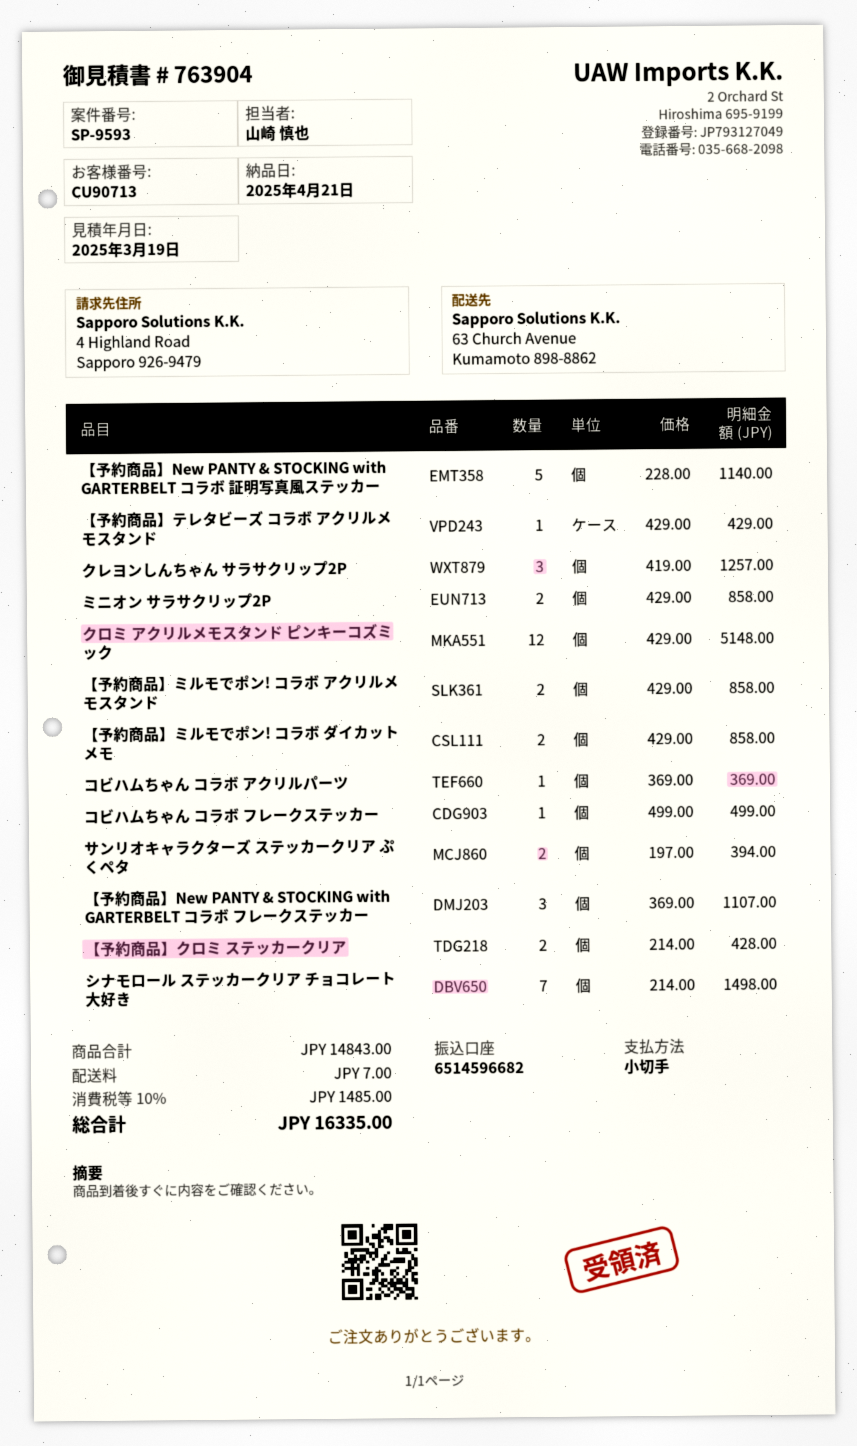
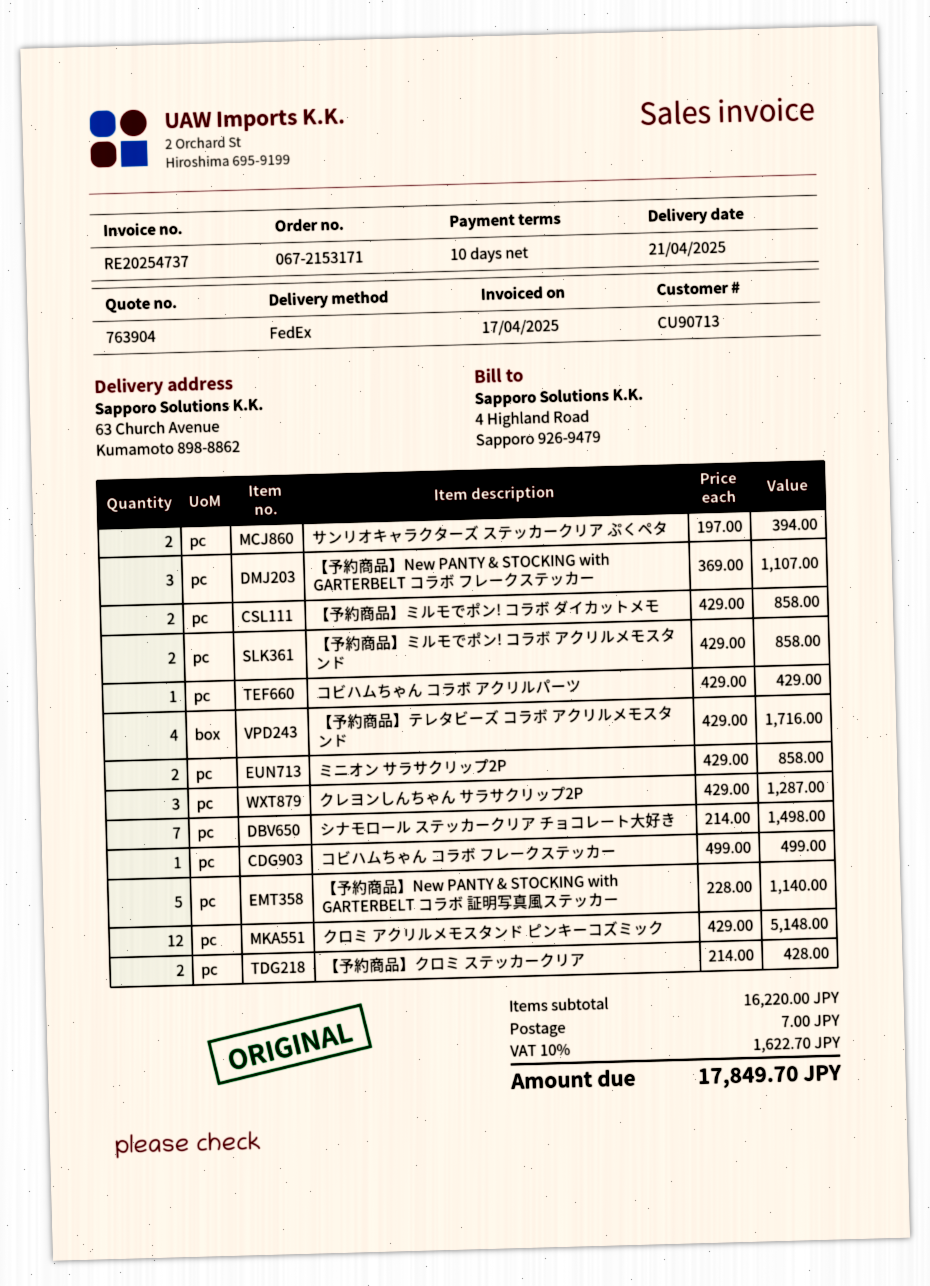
【予約商品】テレタビーズ コラボ アクリルメモスタンド: 1 x 429.00 = 429.00 -> 4 x 429.00 = 1716.00
クレヨンしんちゃん サラサクリップ2P: 3 x 419.00 = 1257.00 -> 3 x 429.00 = 1287.00
コビハムちゃん コラボ アクリルパーツ: 1 x 369.00 = 369.00 -> 1 x 429.00 = 429.00
subtotal: 14843.00 -> 16220.00
tax: 10% = 1485.00 -> 10% = 1622.70
total: 16335.00 -> 17849.70

